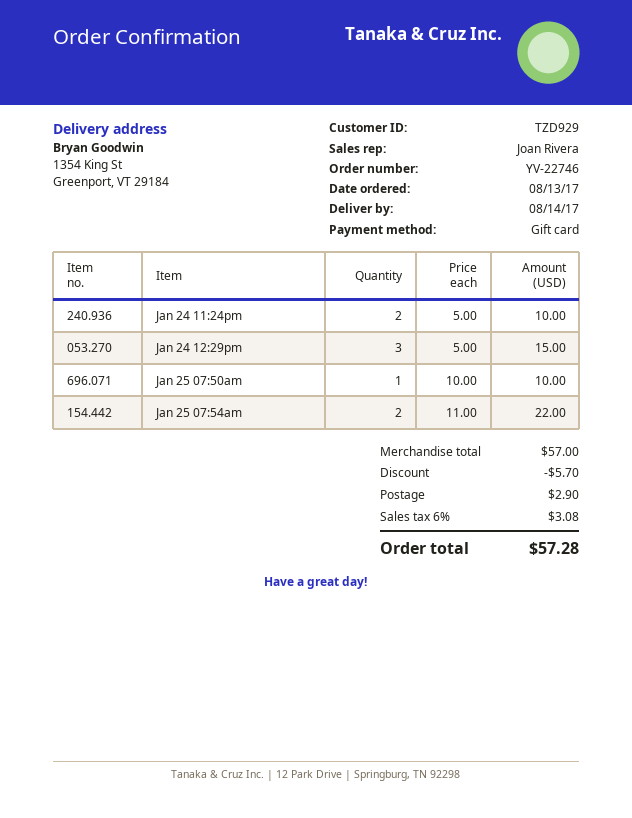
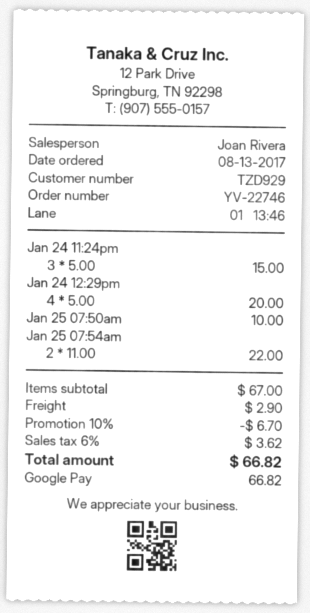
payment method: gift card -> Google Pay
Jan 24 11:24pm: 2 x 5.00 = 10.00 -> 3 x 5.00 = 15.00
Jan 24 12:29pm: 3 x 5.00 = 15.00 -> 4 x 5.00 = 20.00
subtotal: 57.00 -> 67.00
discount: 5.70 -> 6.70
tax: 6% = 3.08 -> 6% = 3.62
total: 57.28 -> 66.82

